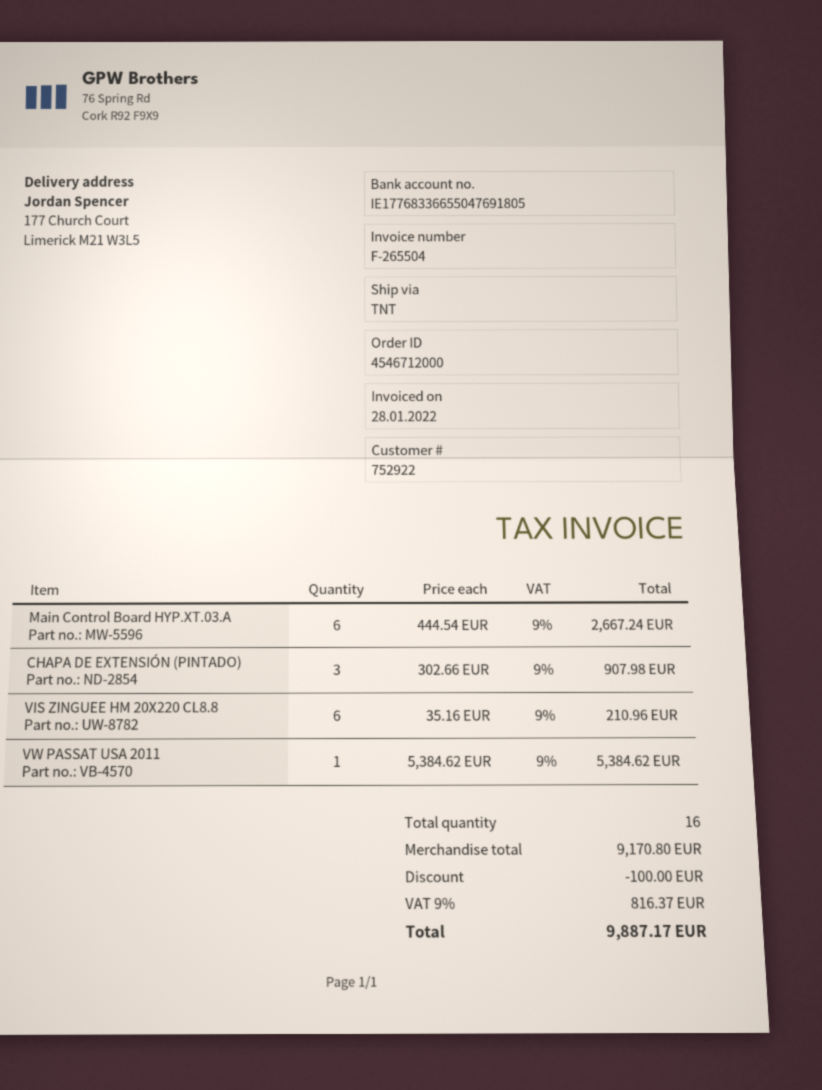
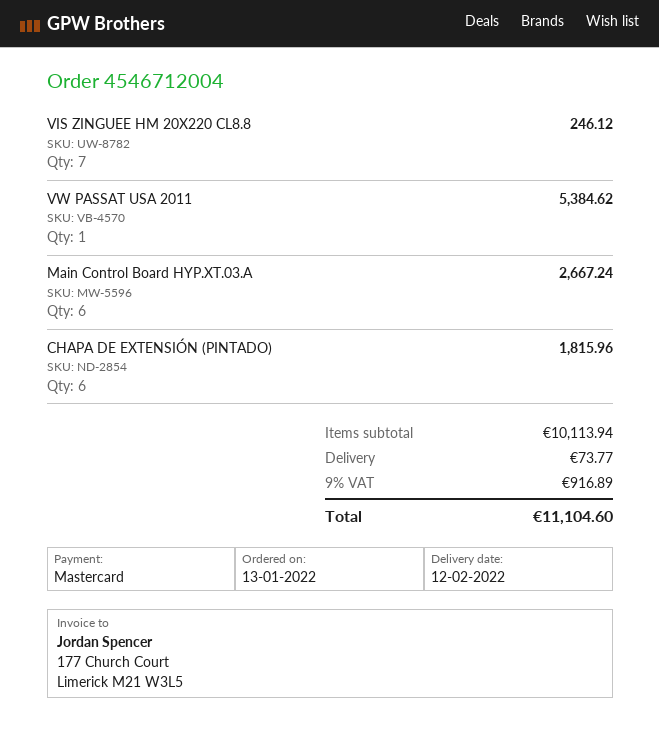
order number: 4546712000 -> 4546712004
CHAPA DE EXTENSIÓN (PINTADO): 3 for 907.98 -> 6 for 1815.96
VIS ZINGUEE HM 20X220 CL8.8: 6 for 210.96 -> 7 for 246.12
subtotal: 9170.80 -> 10113.94
discount: 100.00 -> none
shipping: none -> 73.77
tax: 9% = 816.37 -> 9% = 916.89
total: 9887.17 -> 11104.60

